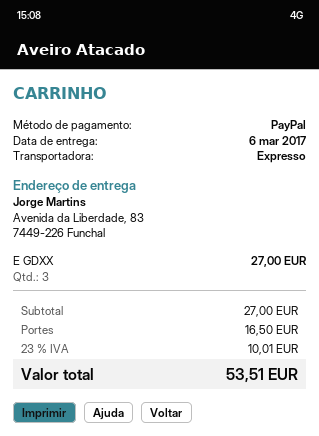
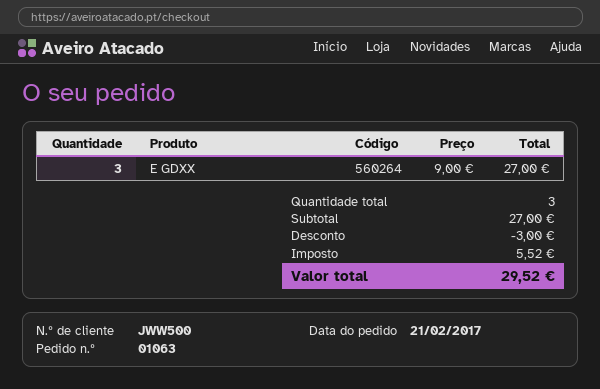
discount: none -> 3.00
shipping: 16.50 -> none
tax: 10.01 -> 5.52
total: 53.51 -> 29.52

